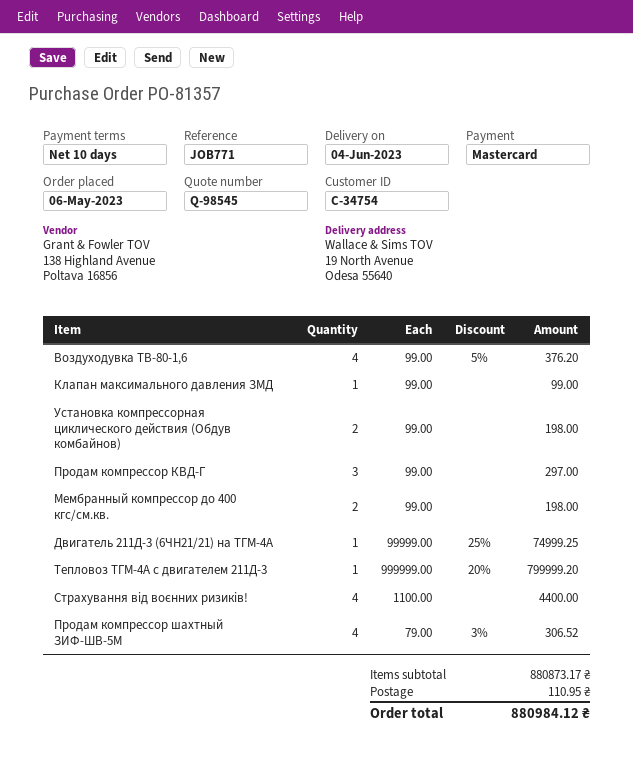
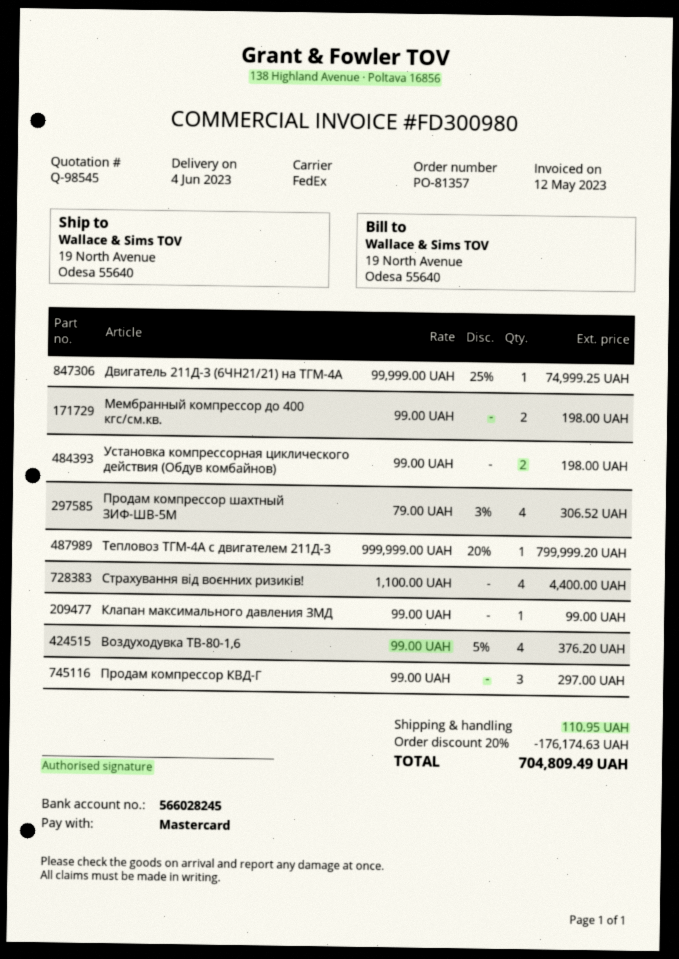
discount: none -> 20% = 176174.63
total: 880984.12 -> 704809.49

